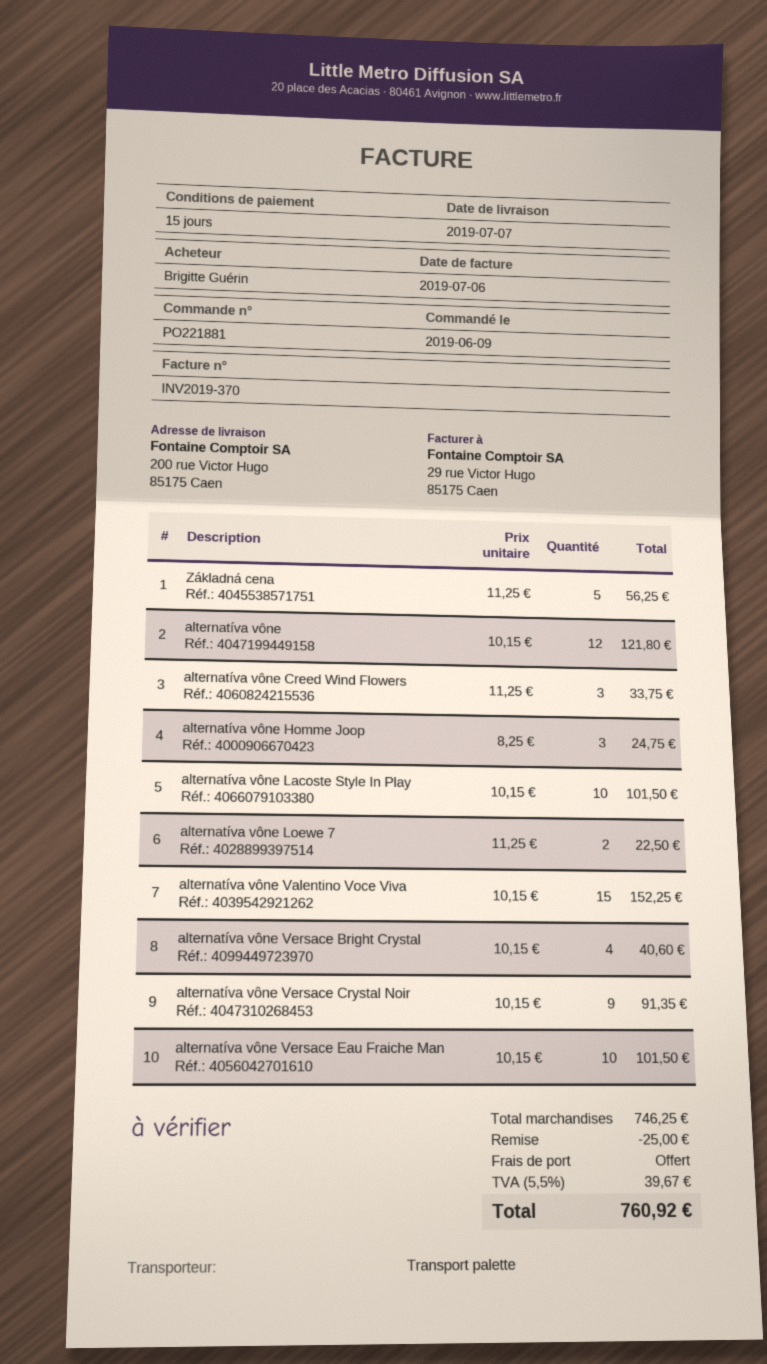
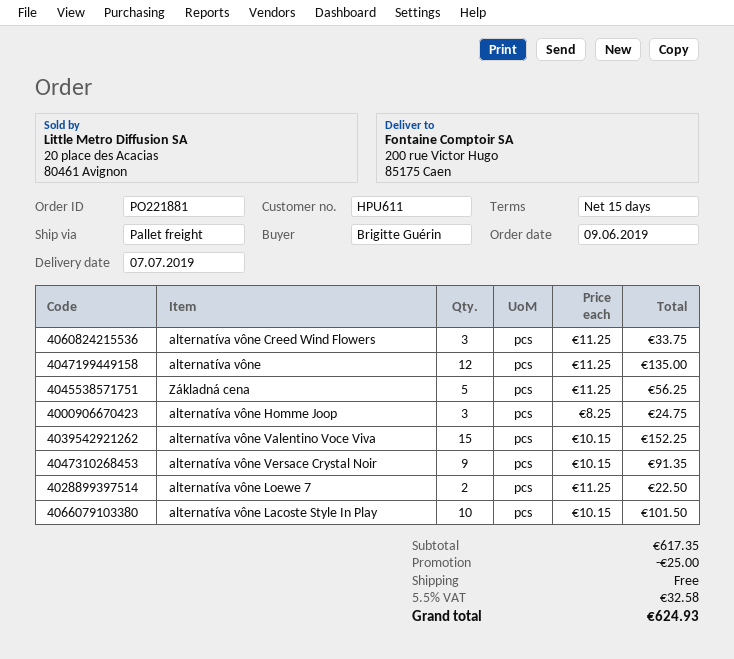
alternatíva vône: 12 x 10.15 = 121.80 -> 12 x 11.25 = 135.00
alternatíva vône Versace Bright Crystal: 4 x 10.15 = 40.60 -> none
alternatíva vône Versace Eau Fraiche Man: 10 x 10.15 = 101.50 -> none
subtotal: 746.25 -> 617.35
tax: 5.5% = 39.67 -> 5.5% = 32.58
total: 760.92 -> 624.93

